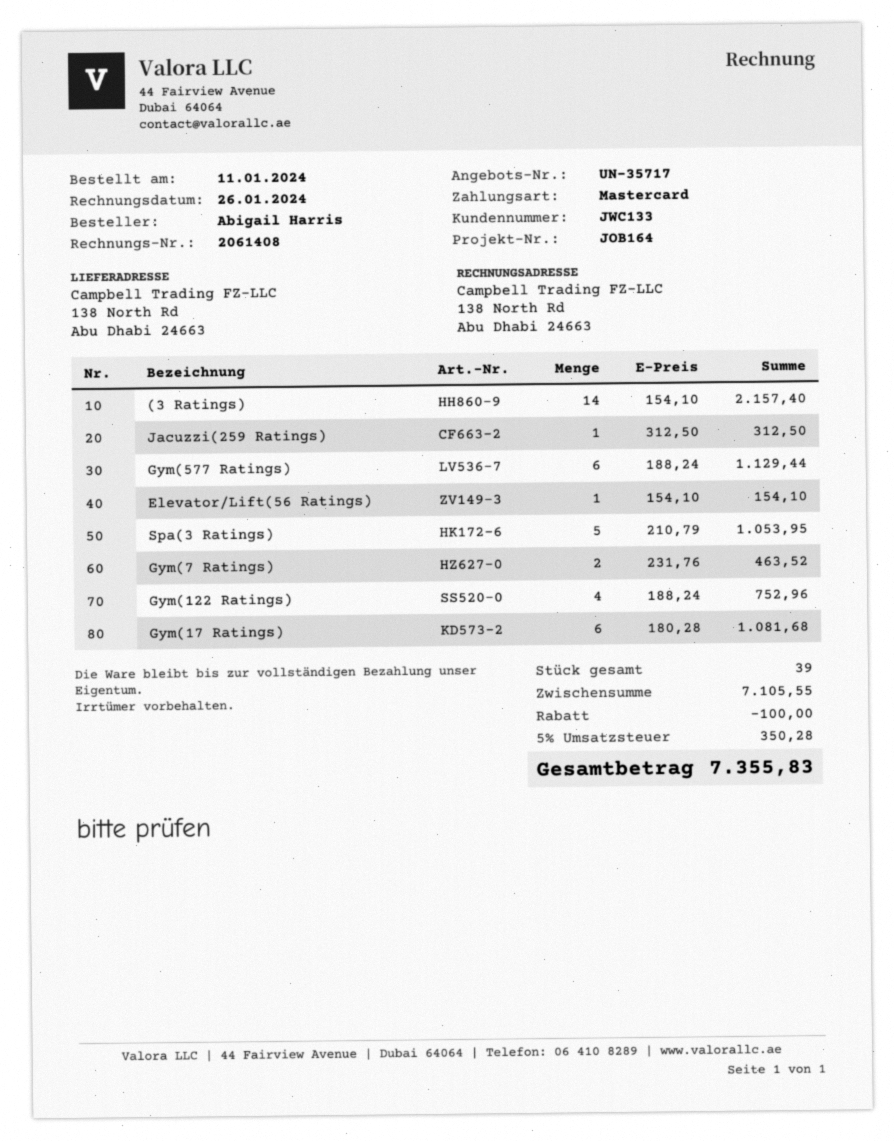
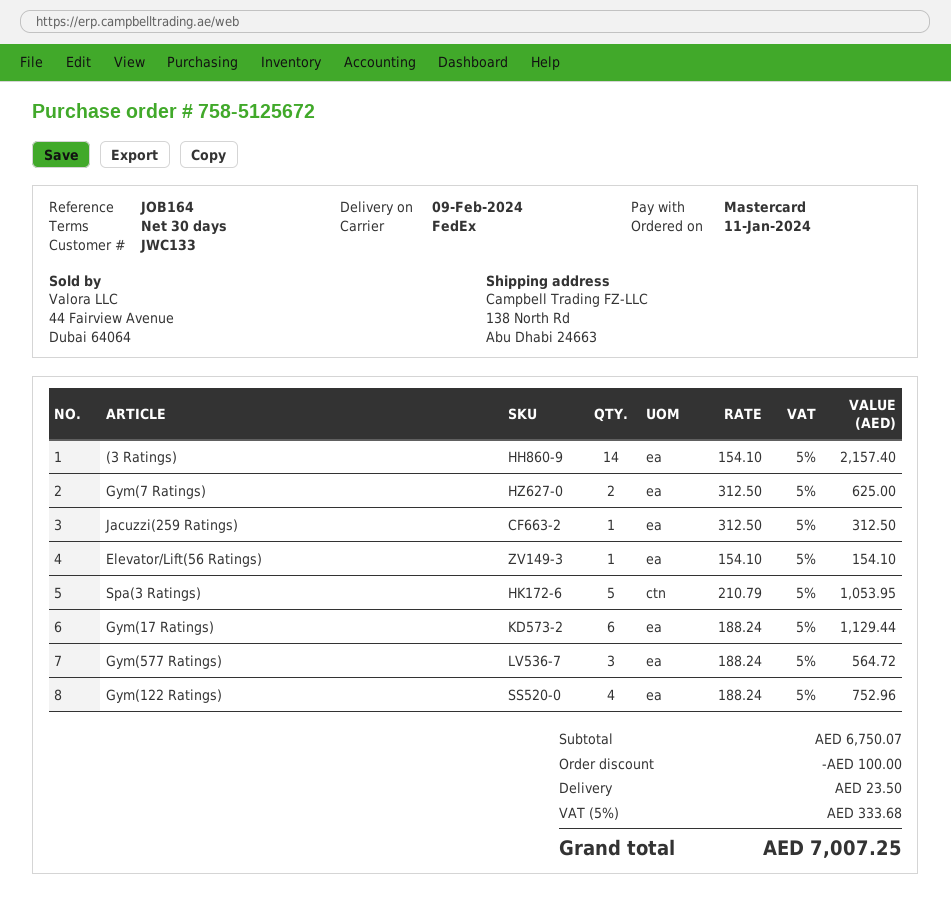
Gym(577 Ratings): 6 x 188.24 = 1129.44 -> 3 x 188.24 = 564.72
Gym(7 Ratings): 2 x 231.76 = 463.52 -> 2 x 312.50 = 625.00
Gym(17 Ratings): 6 x 180.28 = 1081.68 -> 6 x 188.24 = 1129.44
subtotal: 7105.55 -> 6750.07
shipping: none -> 23.50
tax: 5% = 350.28 -> 5% = 333.68
total: 7355.83 -> 7007.25

